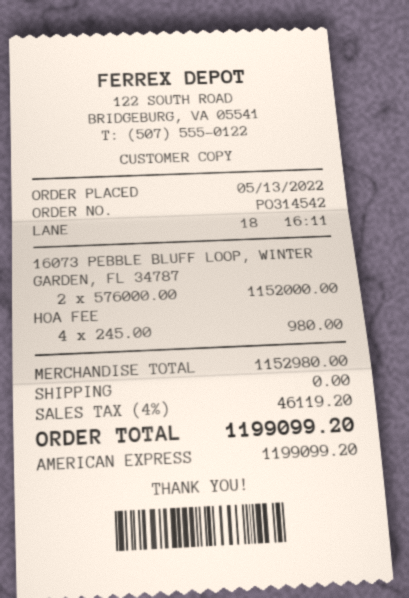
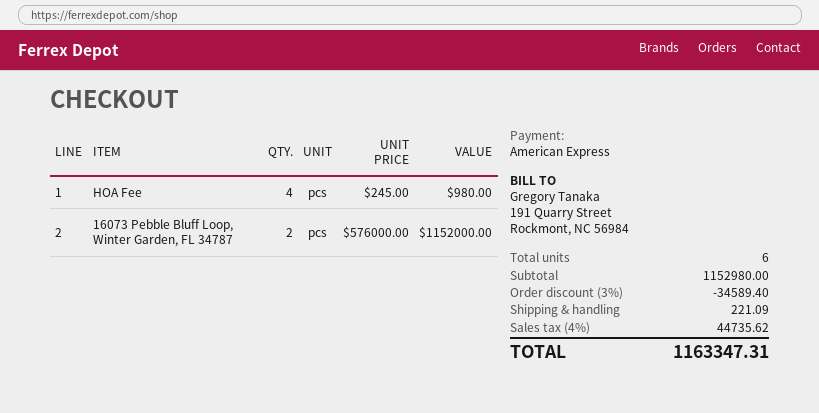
discount: none -> 3% = 34589.40
shipping: 0.00 -> 221.09
tax: 4% = 46119.20 -> 4% = 44735.62
total: 1199099.20 -> 1163347.31

